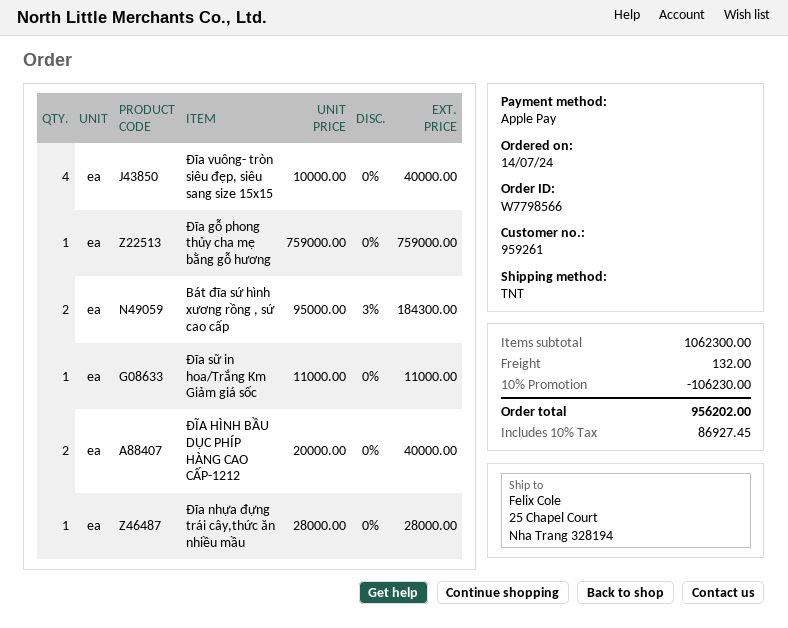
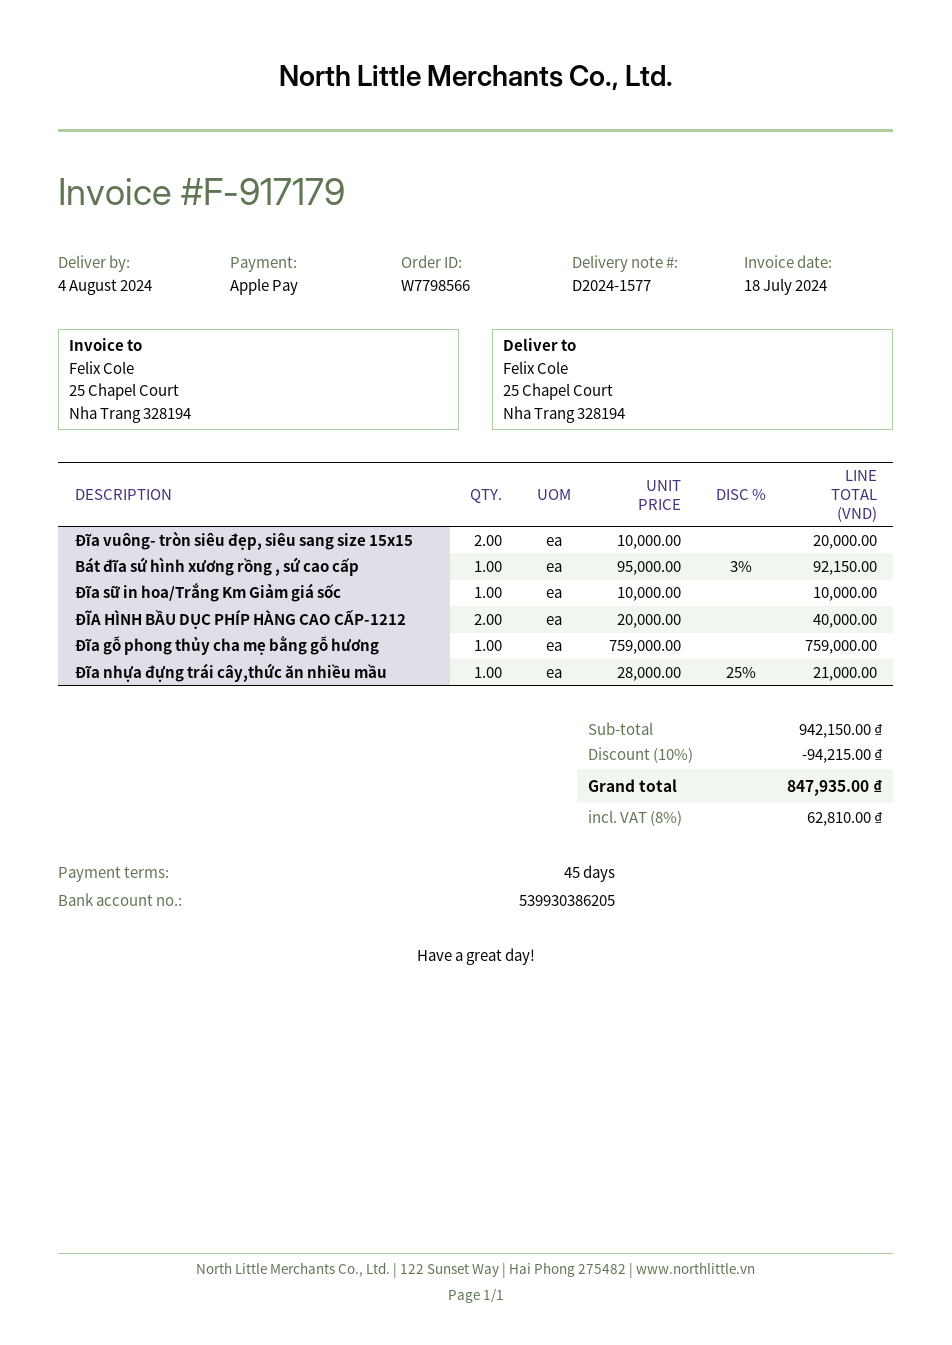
Đĩa vuông- tròn siêu đẹp, siêu sang size 15x15: 4 x 10000.00 = 40000.00 -> 2 x 10000.00 = 20000.00
Bát đĩa sứ hình xương rồng , sứ cao cấp: 2 x 95000.00 - 3% = 184300.00 -> 1 x 95000.00 - 3% = 92150.00
Đĩa sữ in hoa/Trắng Km Giảm giá sốc: 1 x 11000.00 = 11000.00 -> 1 x 10000.00 = 10000.00
Đĩa nhựa đựng trái cây,thức ăn nhiều mầu: 1 x 28000.00 = 28000.00 -> 1 x 28000.00 - 25% = 21000.00
subtotal: 1062300.00 -> 942150.00
discount: 10% = 106230.00 -> 10% = 94215.00
shipping: 132.00 -> none
tax: 10% = 86927.45 -> 8% = 62810.00
total: 956202.00 -> 847935.00

